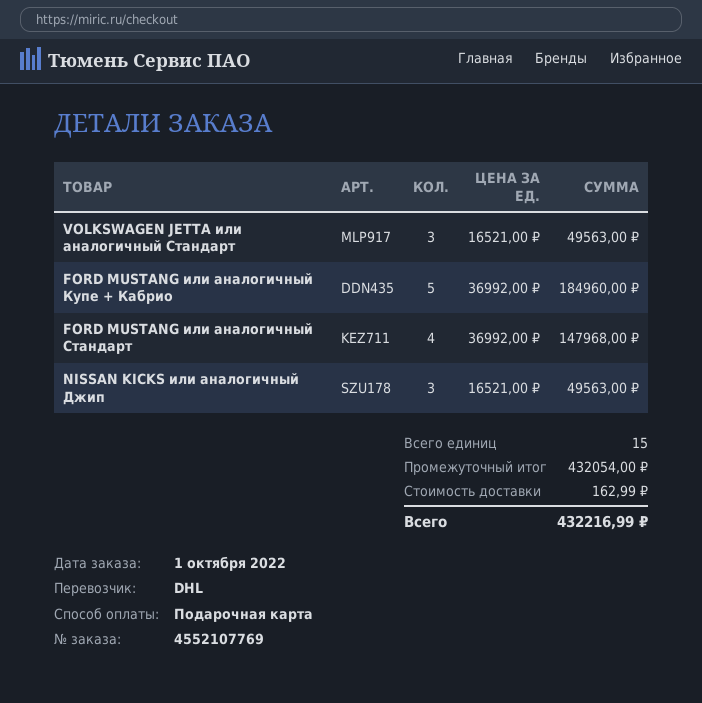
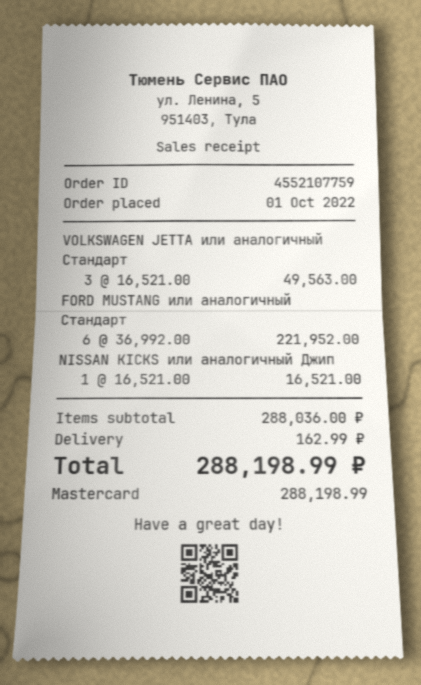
order number: 4552107769 -> 4552107759
payment method: gift card -> Mastercard
FORD MUSTANG или аналогичный Купе + Кабрио: 5 x 36992.00 = 184960.00 -> none
FORD MUSTANG или аналогичный Стандарт: 4 x 36992.00 = 147968.00 -> 6 x 36992.00 = 221952.00
NISSAN KICKS или аналогичный Джип: 3 x 16521.00 = 49563.00 -> 1 x 16521.00 = 16521.00
subtotal: 432054.00 -> 288036.00
total: 432216.99 -> 288198.99

